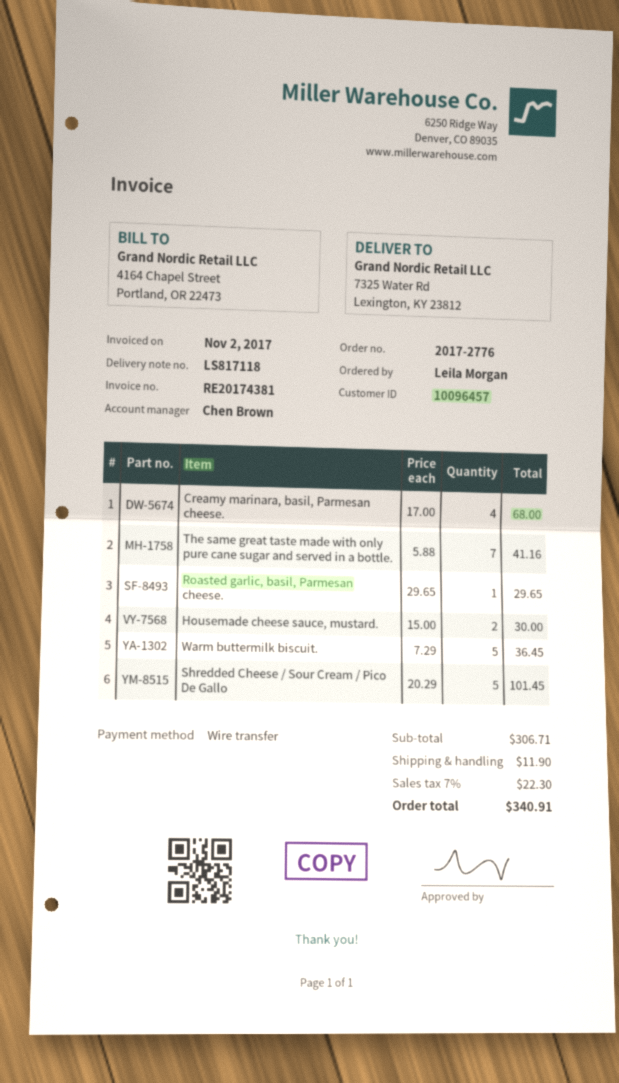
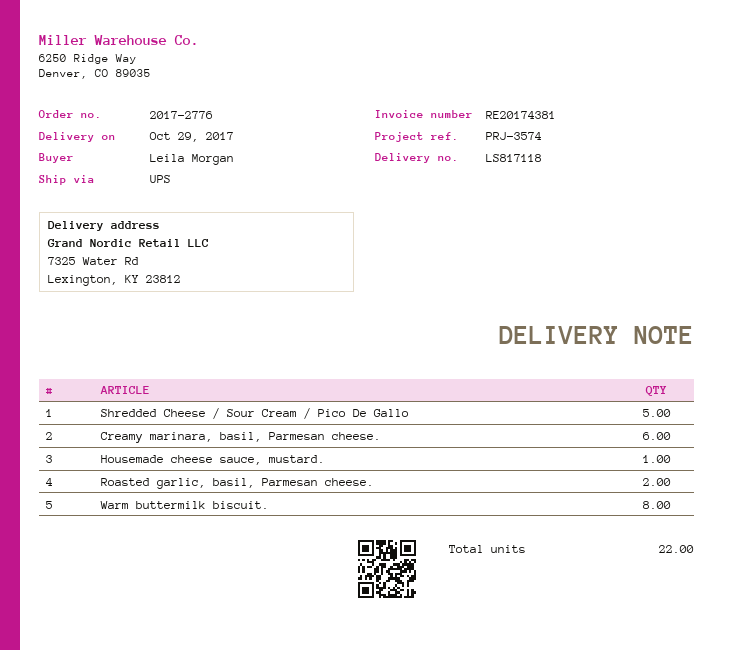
Creamy marinara, basil, Parmesan cheese.: 4 -> 6
The same great taste made with only pure cane sugar and served in a bottle.: 7 -> none
Roasted garlic, basil, Parmesan cheese.: 1 -> 2
Housemade cheese sauce, mustard.: 2 -> 1
Warm buttermilk biscuit.: 5 -> 8

